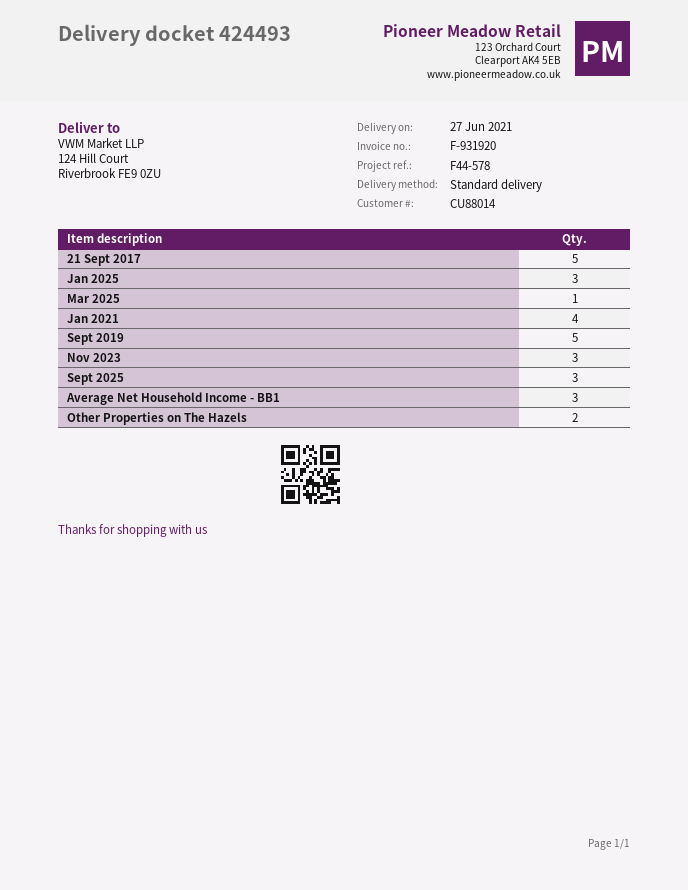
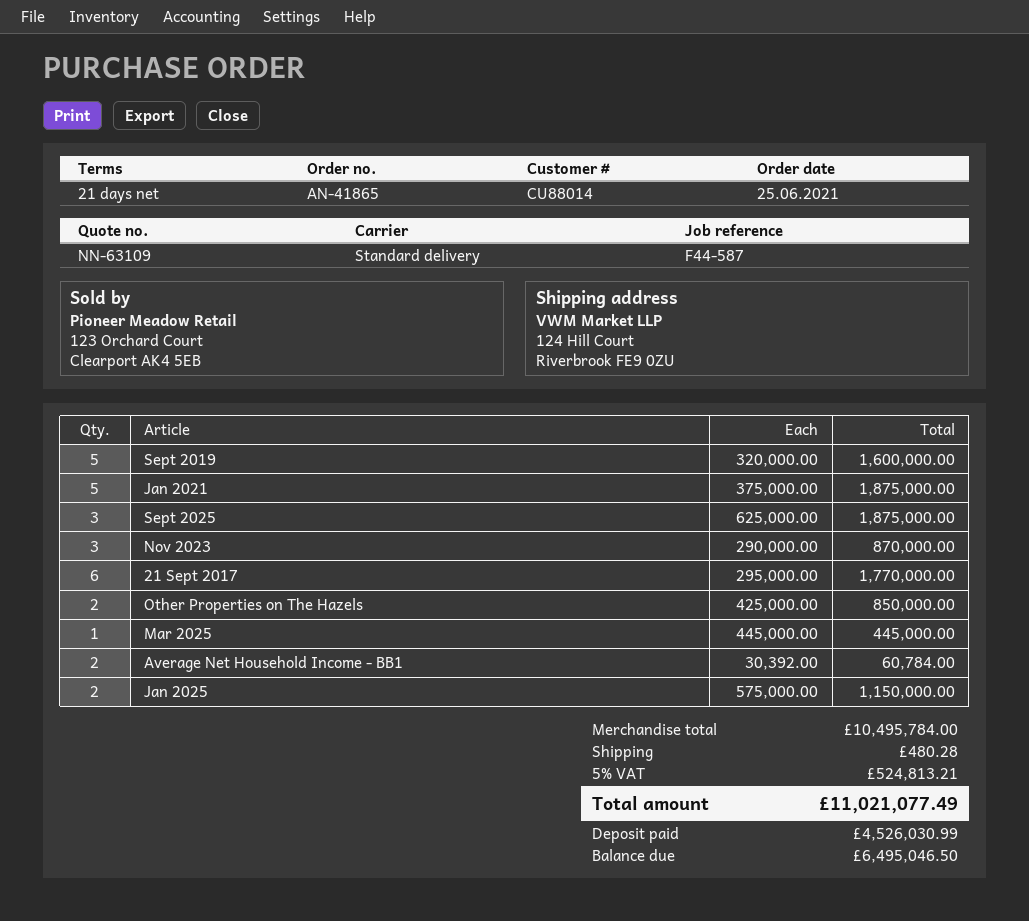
reference: F44-578 -> F44-587
21 Sept 2017: 5 -> 6
Jan 2025: 3 -> 2
Jan 2021: 4 -> 5
Average Net Household Income - BB1: 3 -> 2

